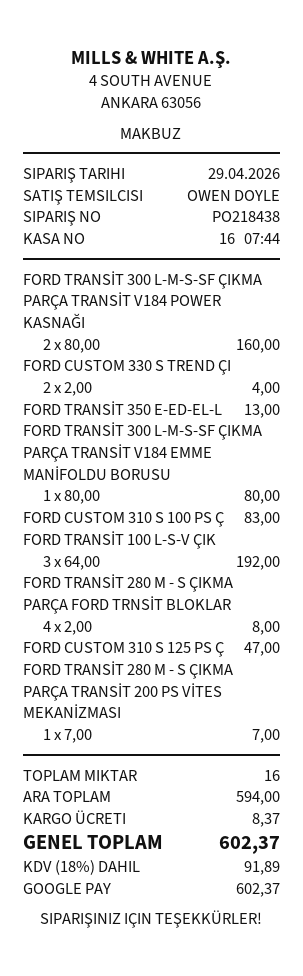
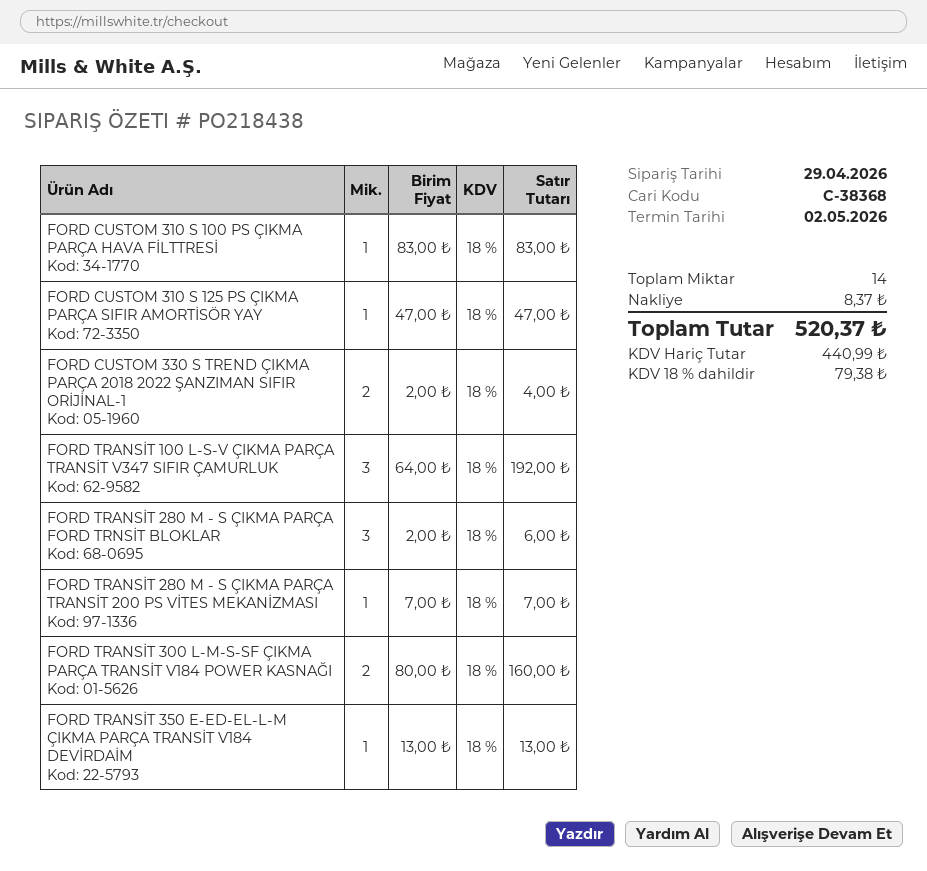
FORD TRANSİT 300 L-M-S-SF ÇIKMA PARÇA TRANSİT V184 EMME MANİFOLDU BORUSU: 1 x 80.00 = 80.00 -> none
FORD TRANSİT 280 M - S ÇIKMA PARÇA FORD TRNSİT BLOKLAR: 4 x 2.00 = 8.00 -> 3 x 2.00 = 6.00
total quantity: 16 -> 14
tax: 18% = 91.89 -> 18% = 79.38
total: 602.37 -> 520.37

